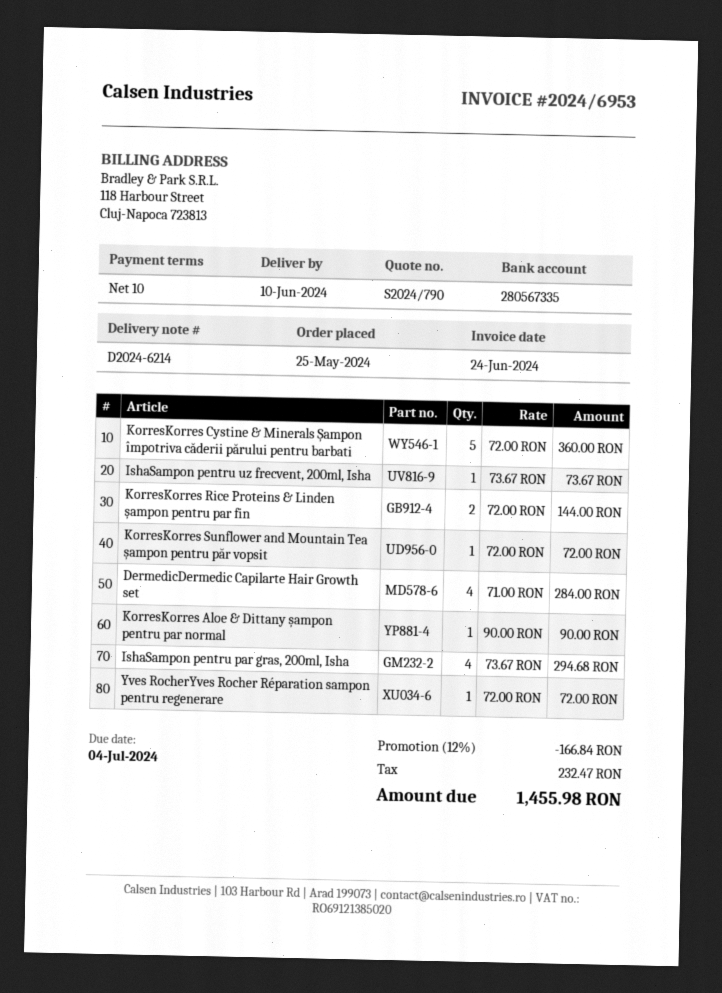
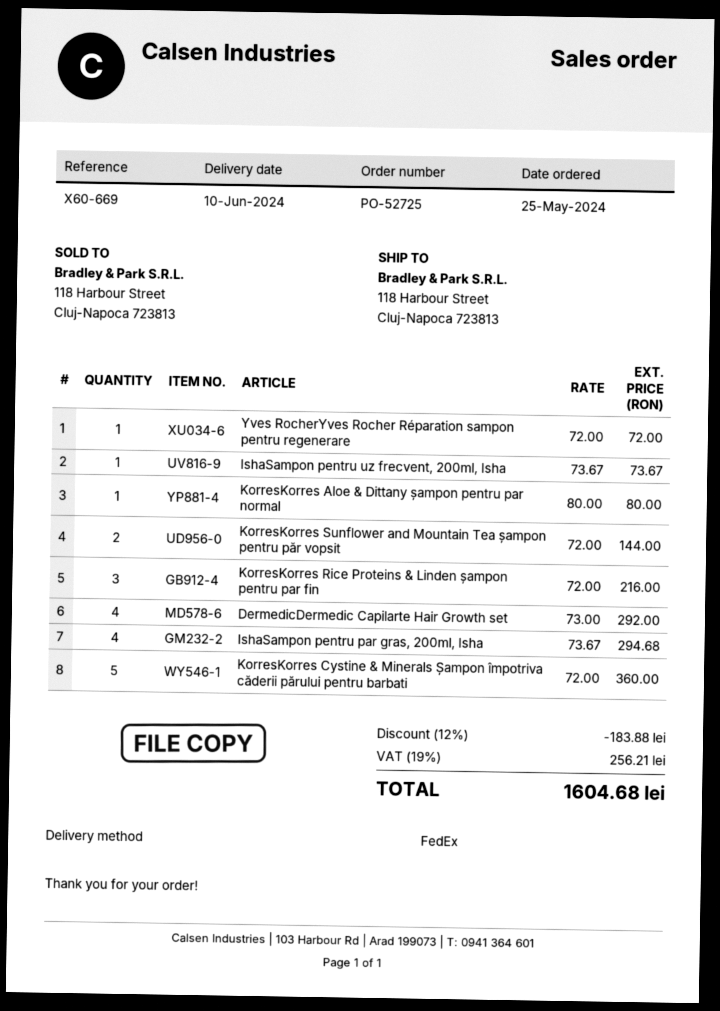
KorresKorres Rice Proteins & Linden șampon pentru par fin: 2 x 72.00 = 144.00 -> 3 x 72.00 = 216.00
KorresKorres Sunflower and Mountain Tea șampon pentru păr vopsit: 1 x 72.00 = 72.00 -> 2 x 72.00 = 144.00
DermedicDermedic Capilarte Hair Growth set: 4 x 71.00 = 284.00 -> 4 x 73.00 = 292.00
KorresKorres Aloe & Dittany șampon pentru par normal: 1 x 90.00 = 90.00 -> 1 x 80.00 = 80.00
discount: 12% = 166.84 -> 12% = 183.88
tax: 232.47 -> 256.21
total: 1455.98 -> 1604.68

